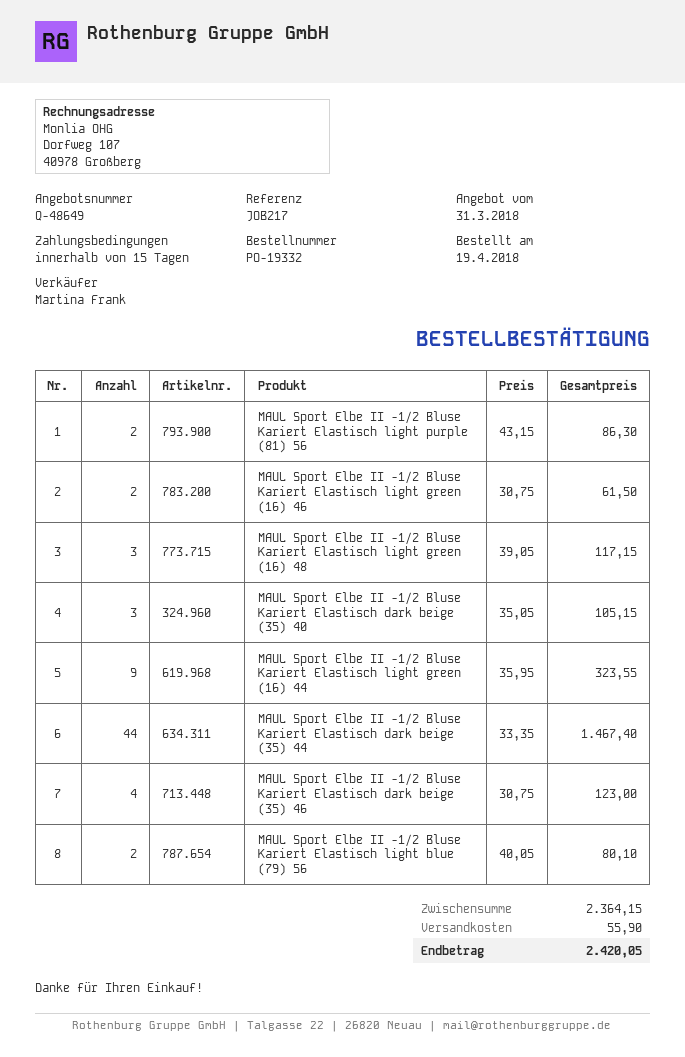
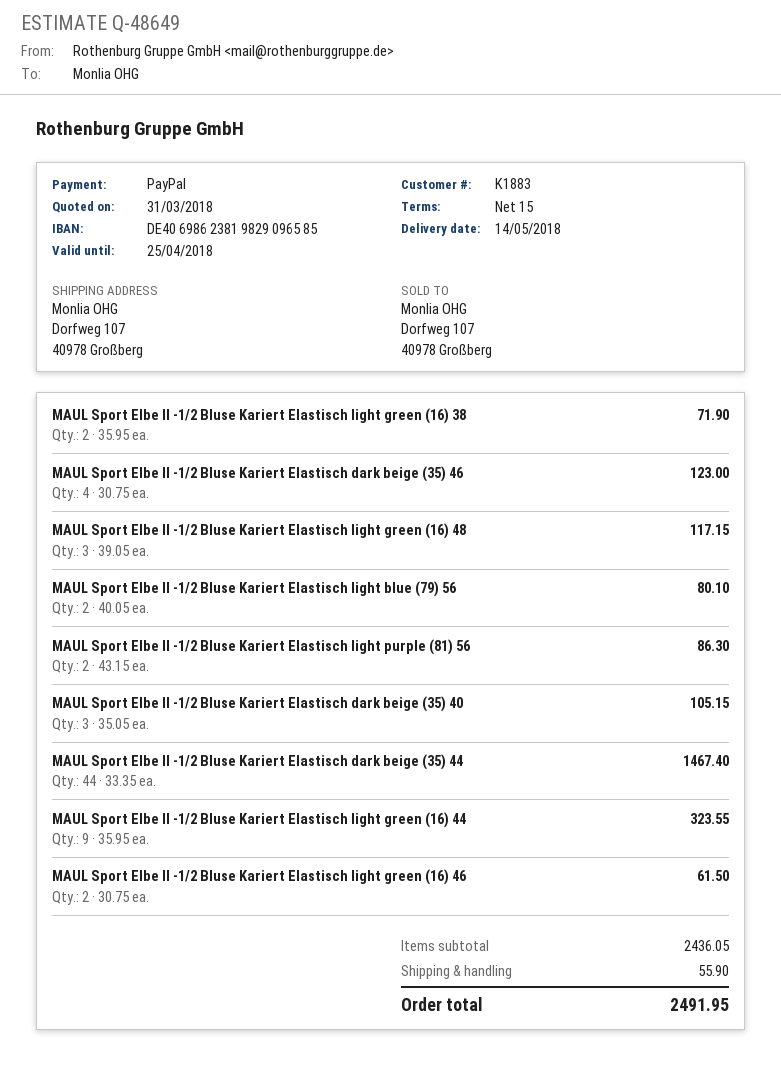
MAUL Sport Elbe II -1/2 Bluse Kariert Elastisch light green (16) 38: none -> 2 x 35.95 = 71.90
subtotal: 2364.15 -> 2436.05
total: 2420.05 -> 2491.95

